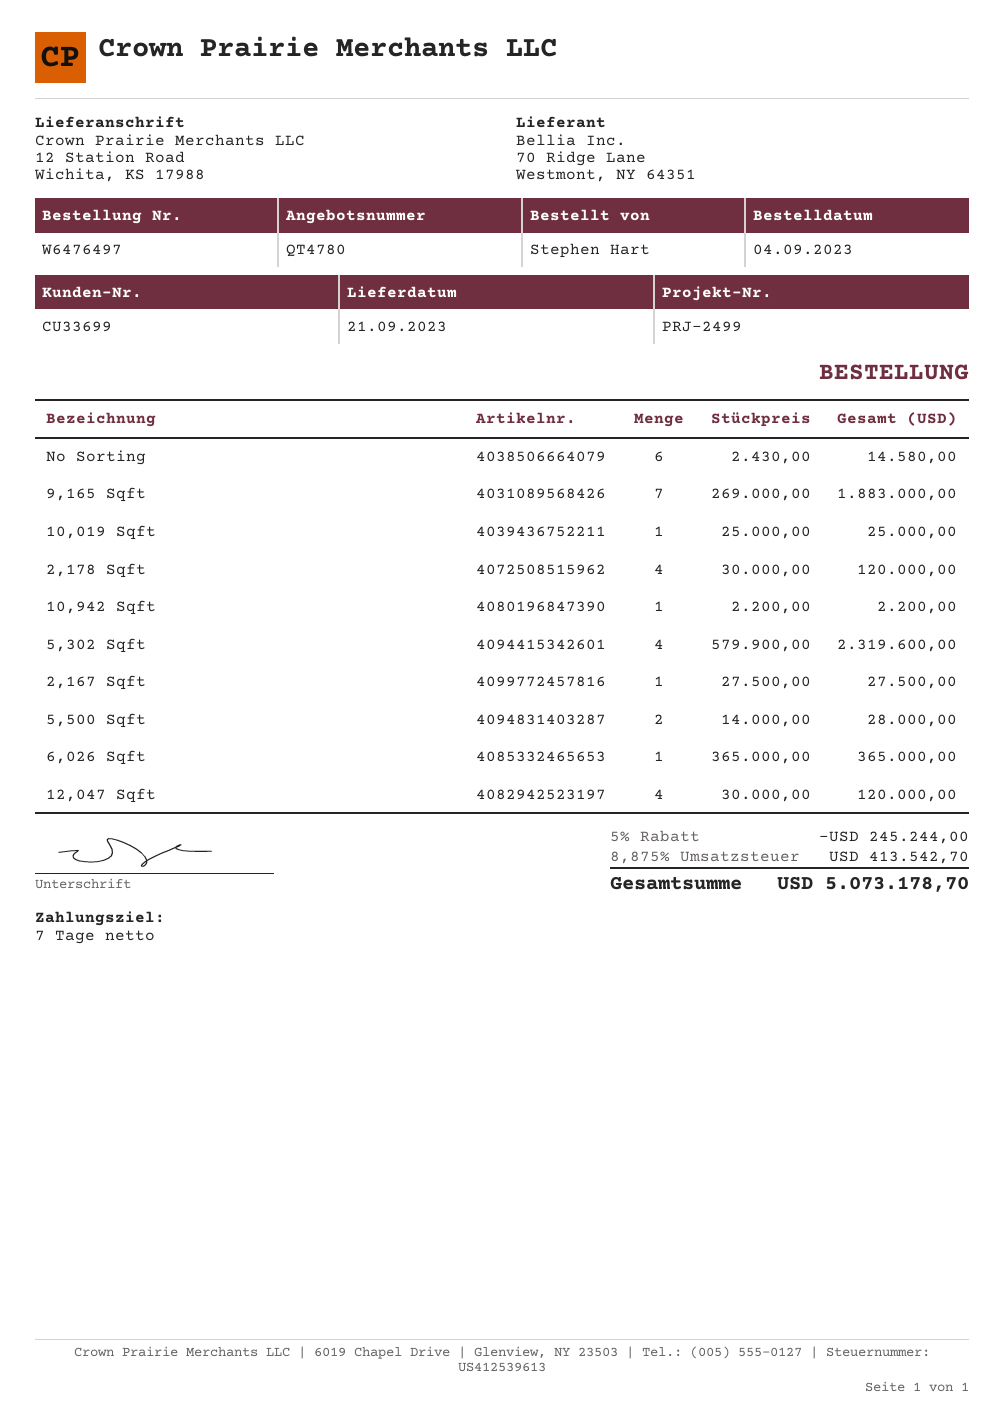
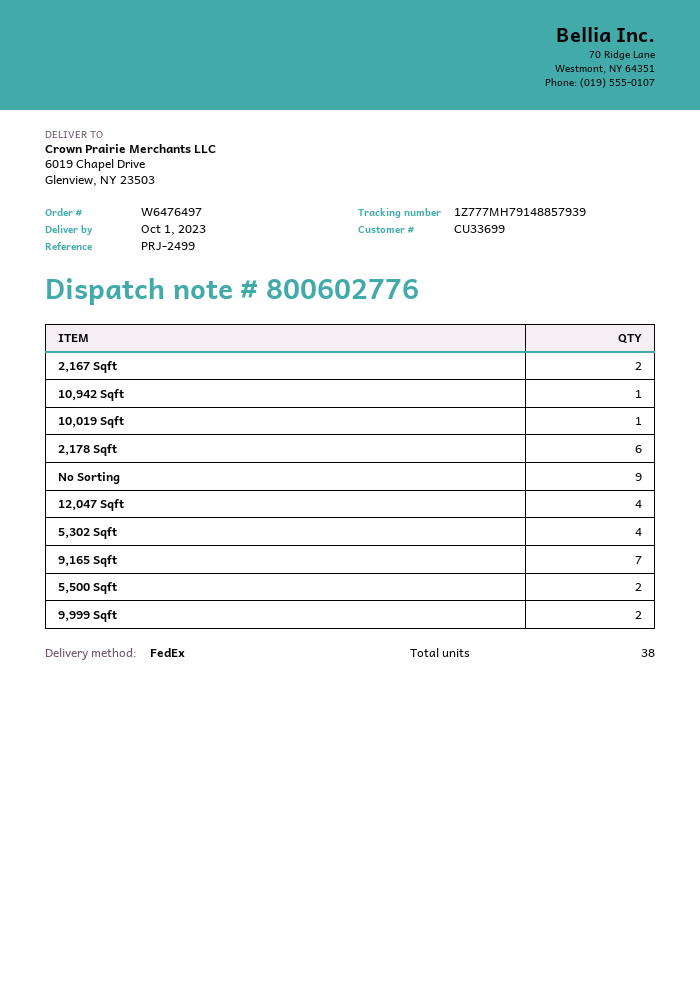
delivery date: 2023-09-21 -> 2023-10-01
ship to: 12 Station Road, Wichita, KS 17988 -> 6019 Chapel Drive, Glenview, NY 23503
No Sorting: 6 -> 9
2,178 Sqft: 4 -> 6
2,167 Sqft: 1 -> 2
6,026 Sqft: 1 -> none
9,999 Sqft: none -> 2

